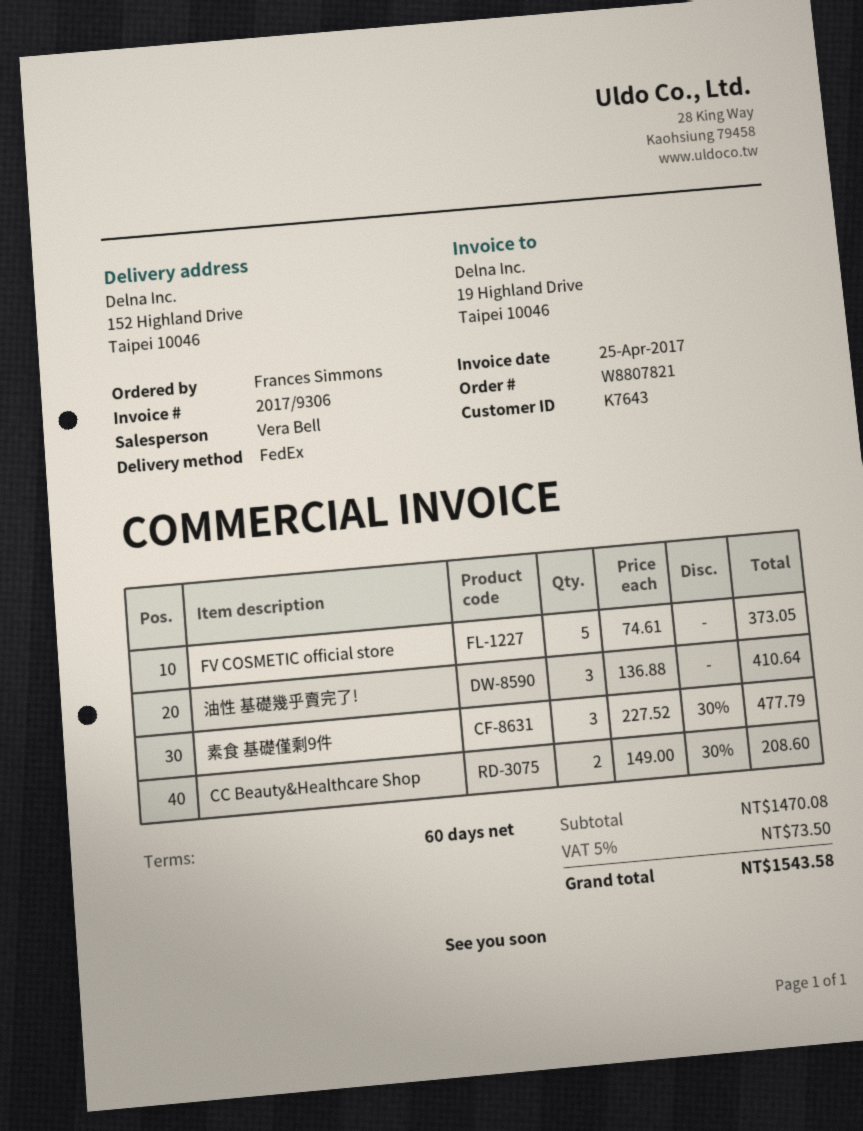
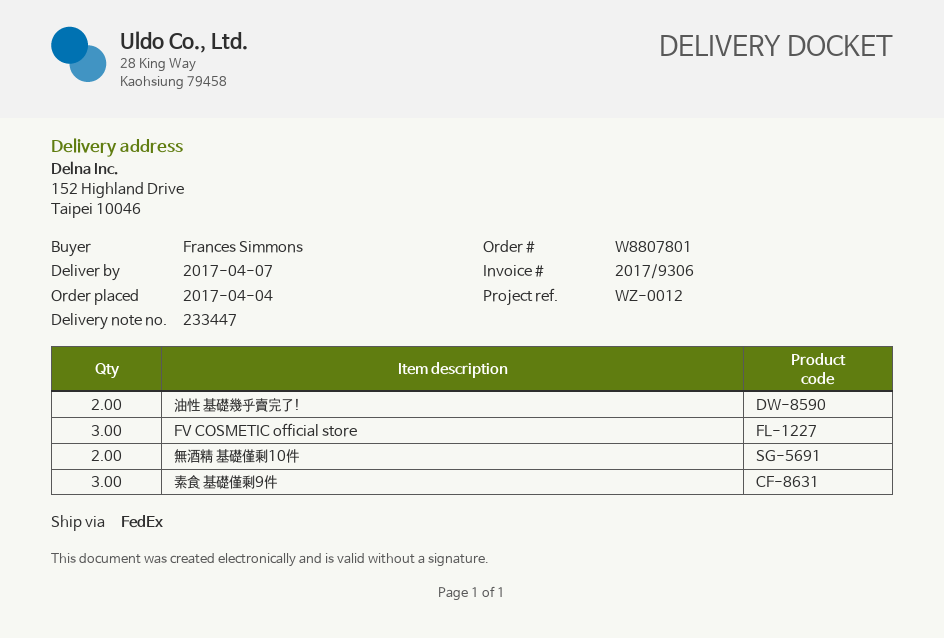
order number: W8807821 -> W8807801
FV COSMETIC official store: 5 -> 3
油性 基礎幾乎賣完了!: 3 -> 2
CC Beauty&Healthcare Shop: 2 -> none
無酒精 基礎僅剩10件: none -> 2

